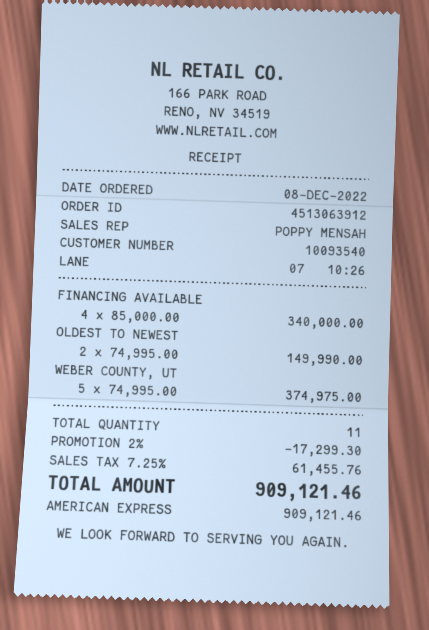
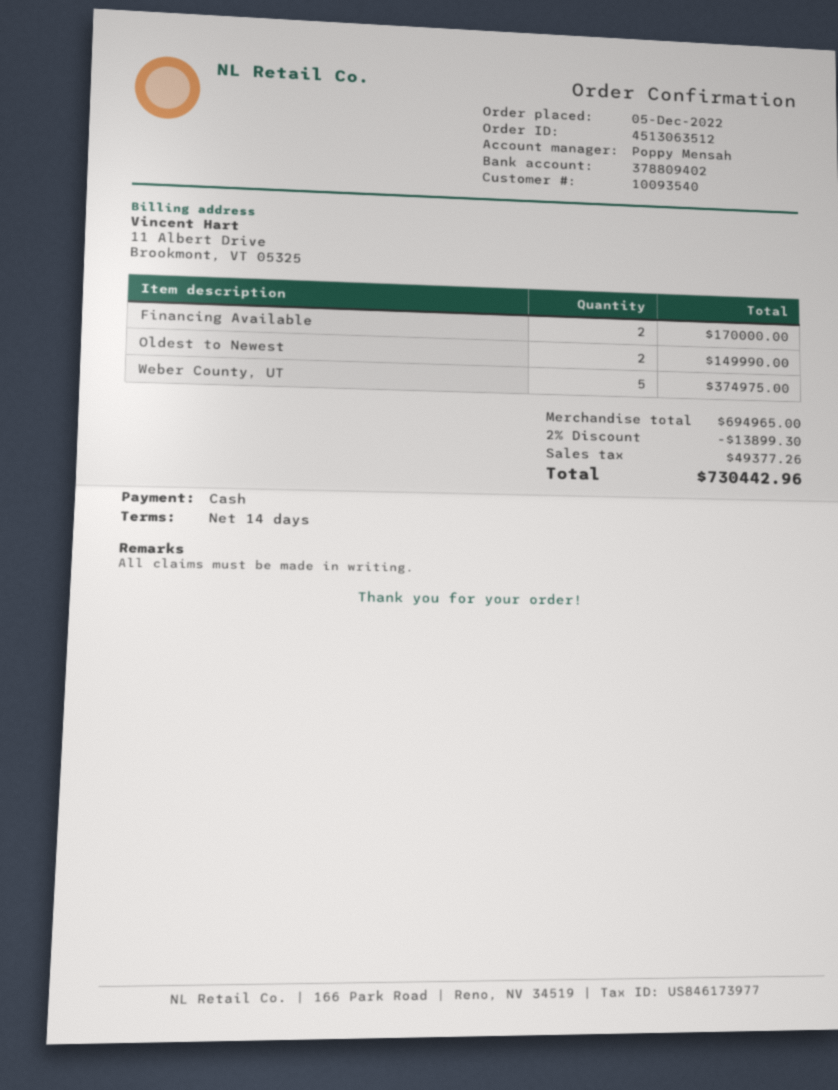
order number: 4513063912 -> 4513063512
order date: 2022-12-08 -> 2022-12-05
payment method: American Express -> cash
FINANCING AVAILABLE: 4 for 340000.00 -> 2 for 170000.00
discount: 2% = 17299.30 -> 2% = 13899.30
tax: 61455.76 -> 49377.26
total: 909121.46 -> 730442.96

